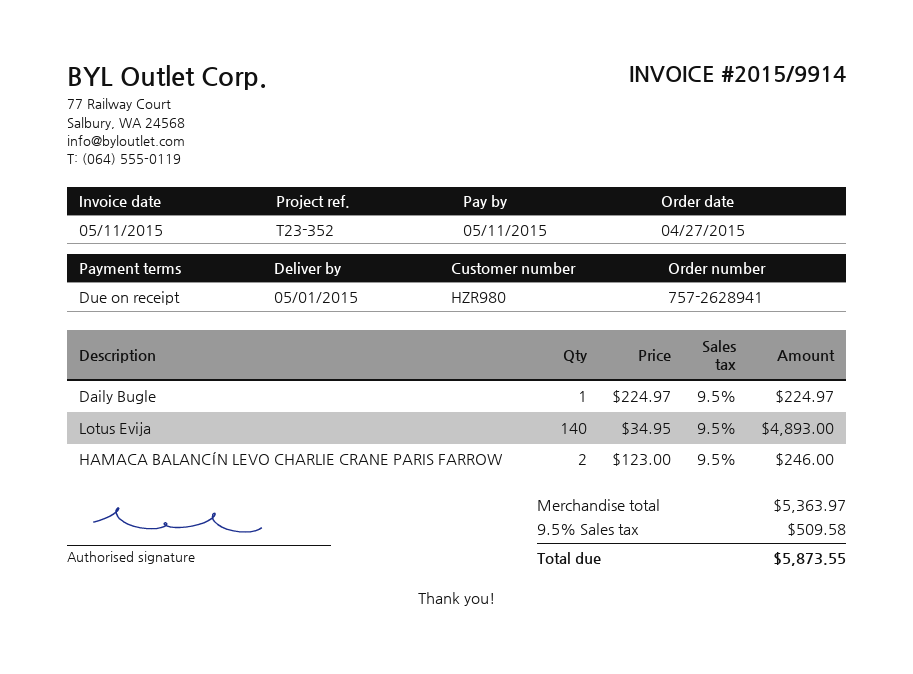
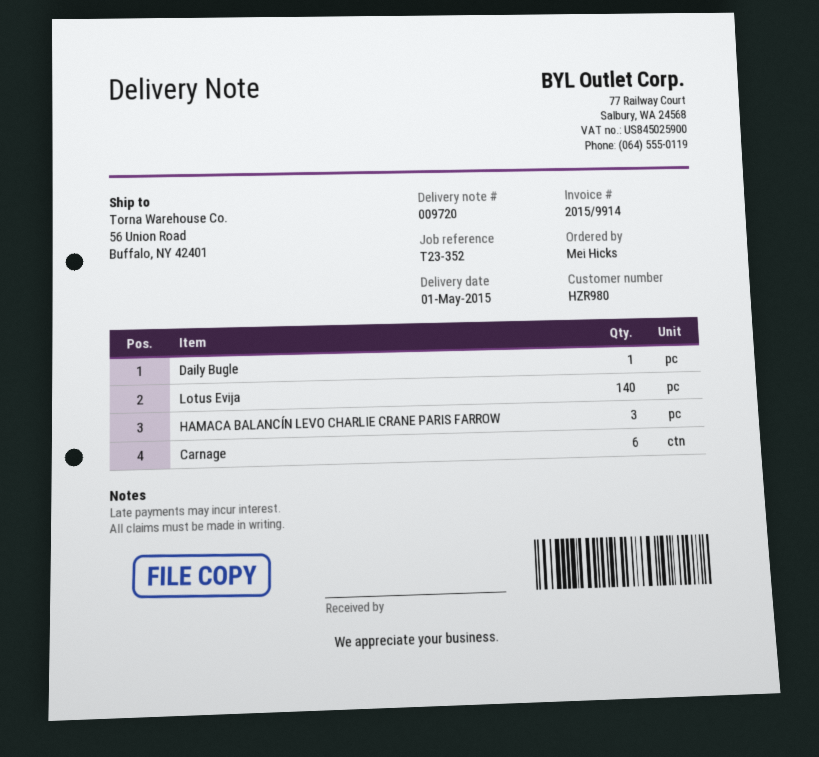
HAMACA BALANCÍN LEVO CHARLIE CRANE PARIS FARROW: 2 -> 3
Carnage: none -> 6

